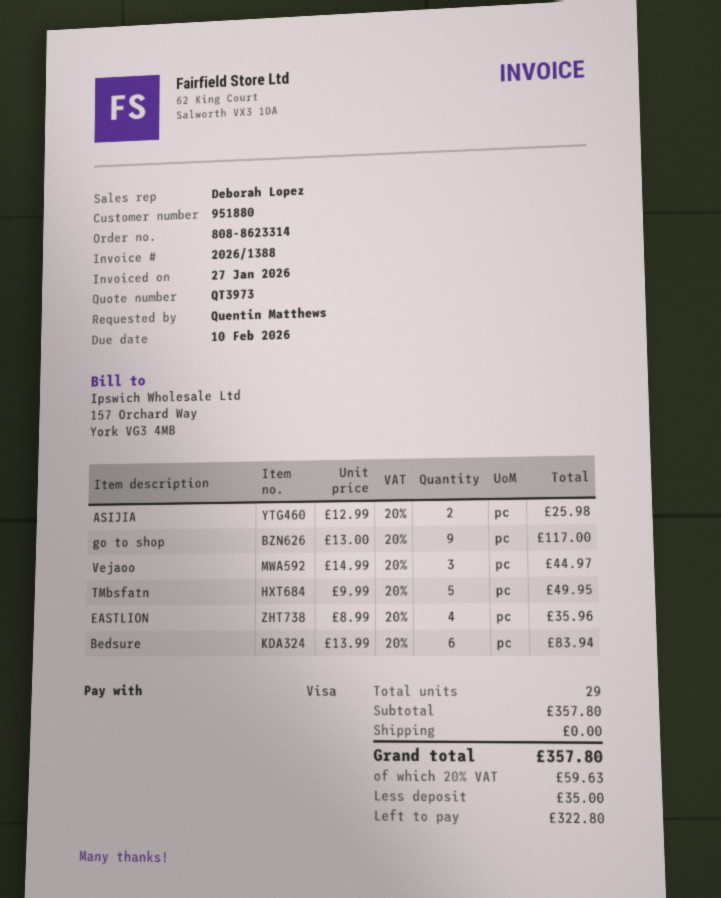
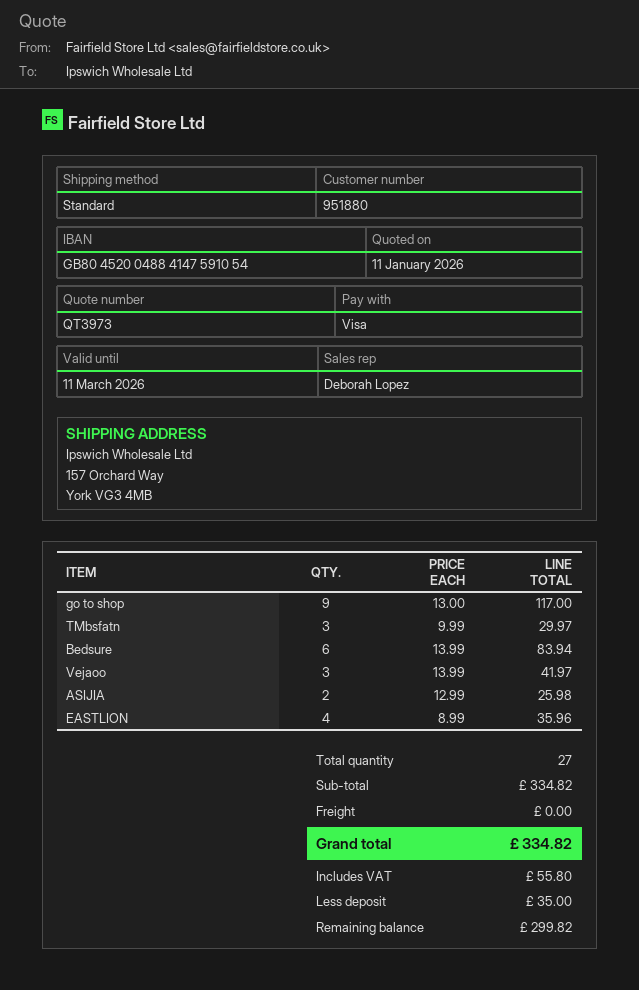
Vejaoo: 3 x 14.99 = 44.97 -> 3 x 13.99 = 41.97
TMbsfatn: 5 x 9.99 = 49.95 -> 3 x 9.99 = 29.97
total quantity: 29 -> 27
subtotal: 357.80 -> 334.82
tax: 59.63 -> 55.80
total: 357.80 -> 334.82
balance: 322.80 -> 299.82

